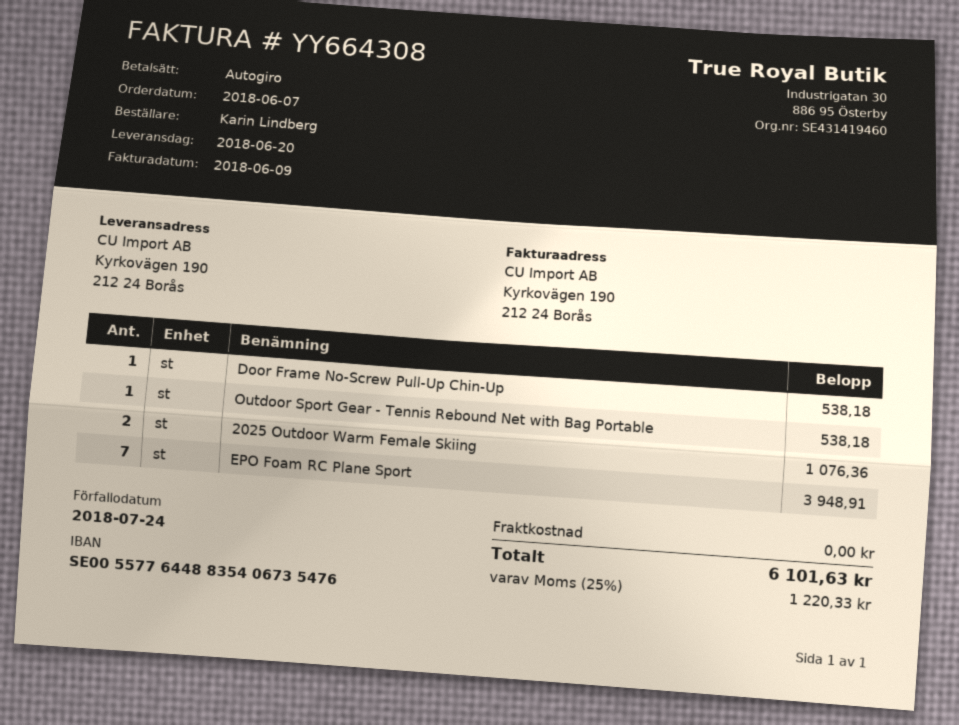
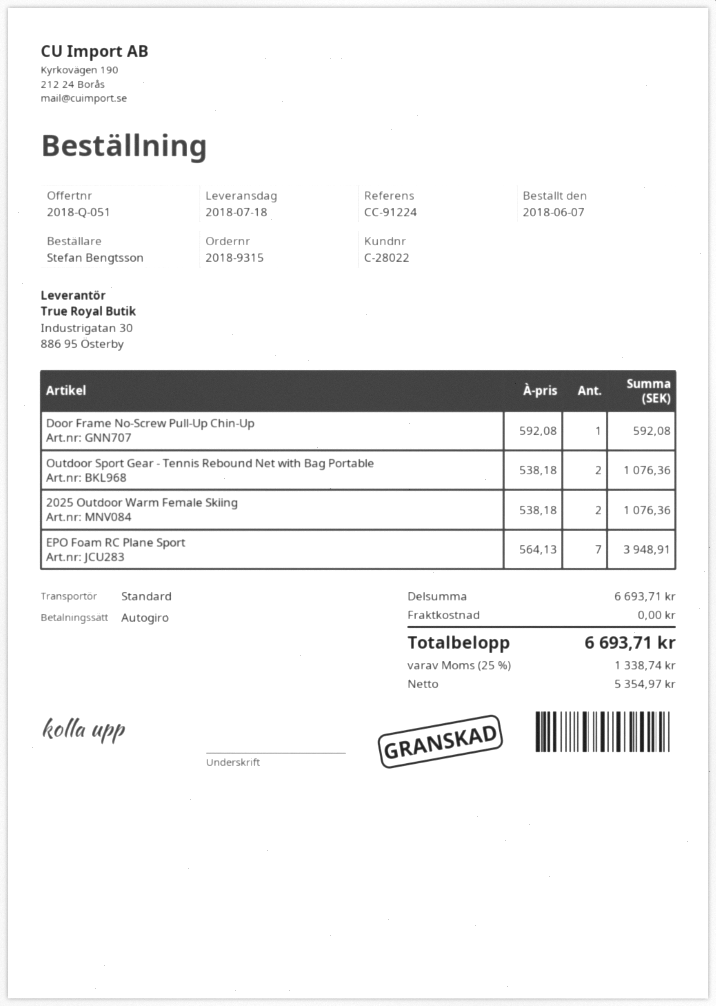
delivery date: 2018-06-20 -> 2018-07-18
ordered by: Karin Lindberg -> Stefan Bengtsson
Door Frame No‑Screw Pull‑Up Chin‑Up: 1 for 538.18 -> 1 for 592.08
Outdoor Sport Gear - Tennis Rebound Net with Bag Portable: 1 for 538.18 -> 2 for 1076.36
tax: 25% = 1220.33 -> 25% = 1338.74
total: 6101.63 -> 6693.71

